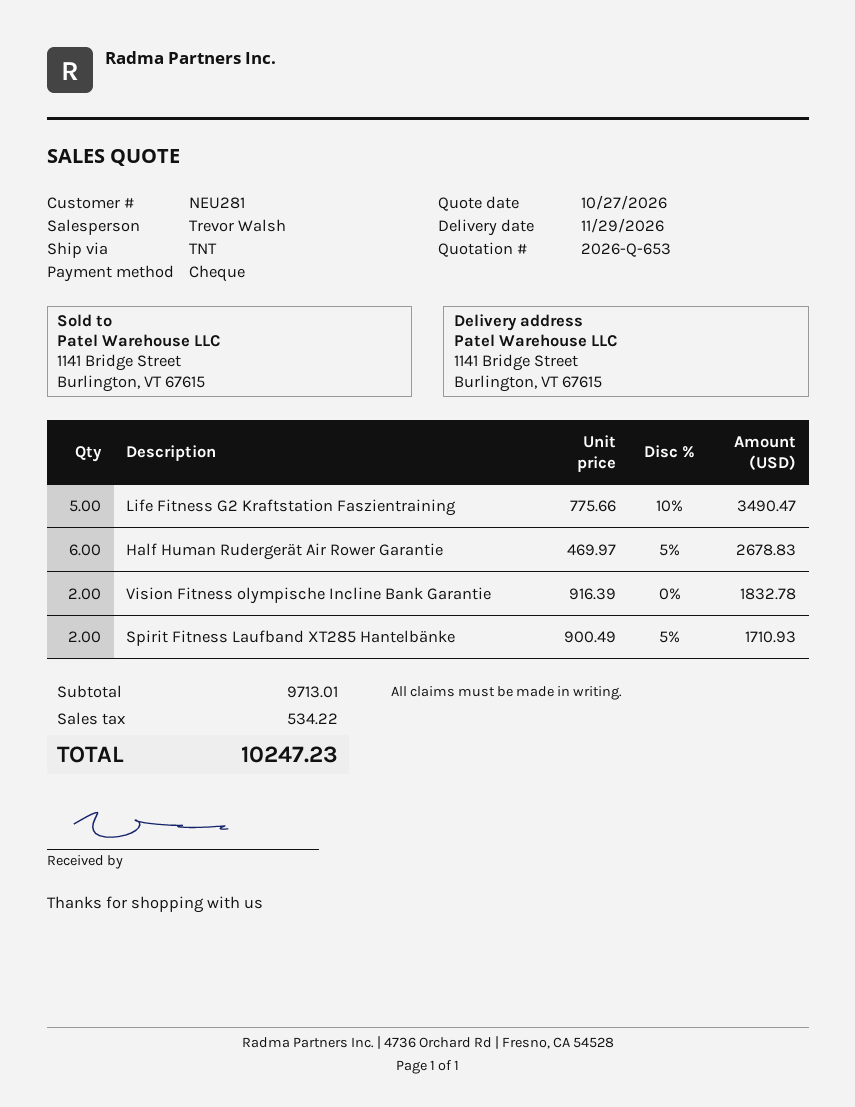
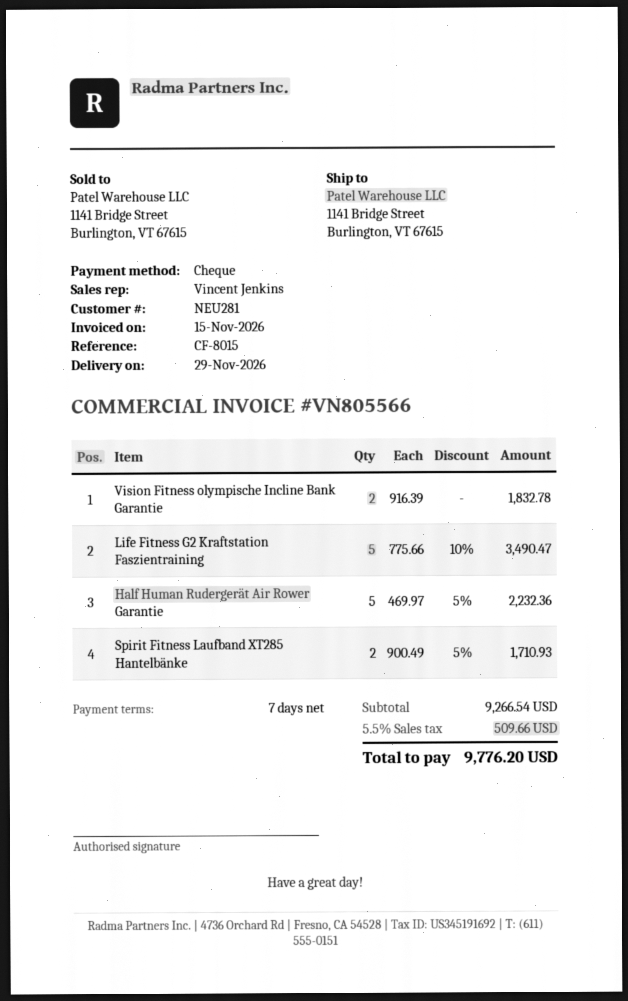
sales rep: Trevor Walsh -> Vincent Jenkins
Half Human Rudergerät Air Rower Garantie: 6 x 469.97 - 5% = 2678.83 -> 5 x 469.97 - 5% = 2232.36
subtotal: 9713.01 -> 9266.54
tax: 534.22 -> 509.66
total: 10247.23 -> 9776.20

